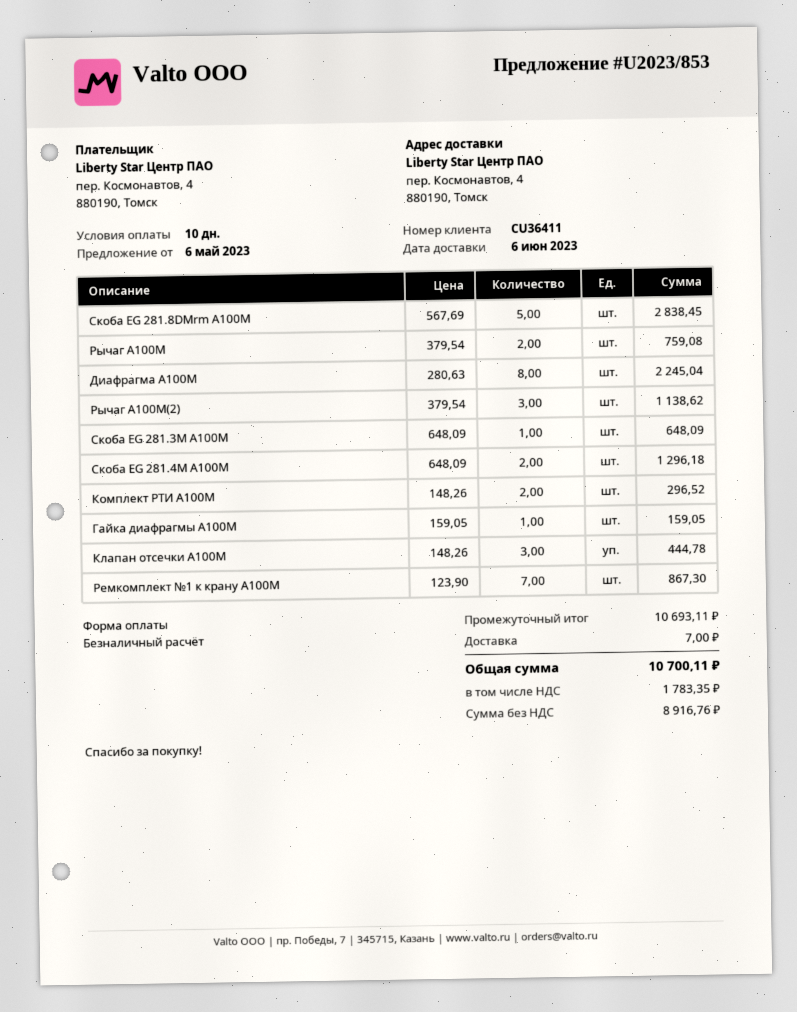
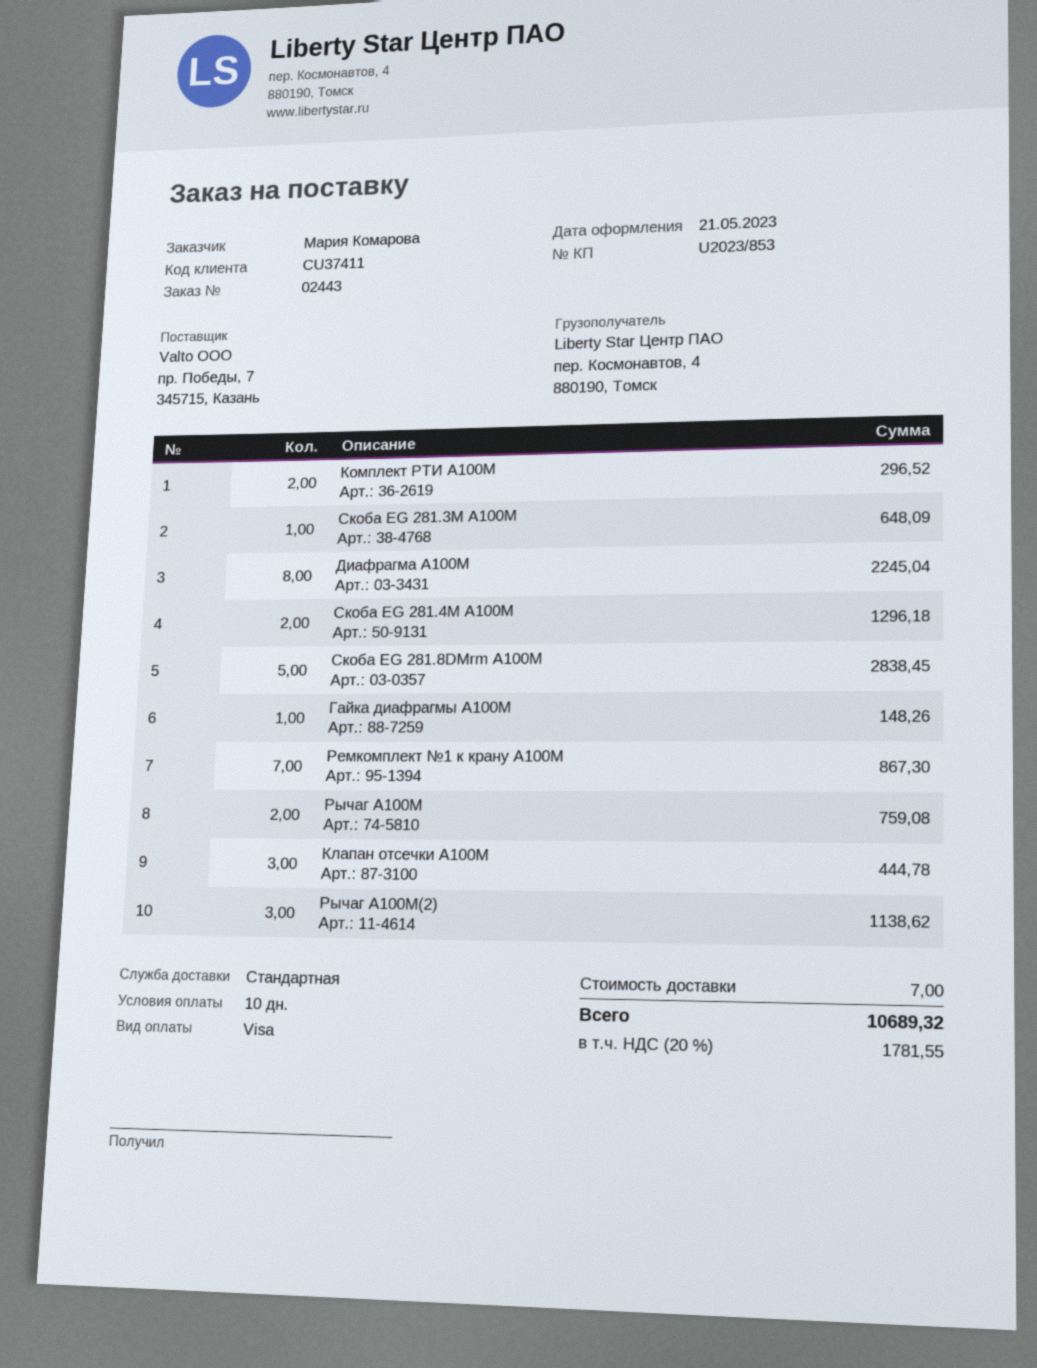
customer number: CU36411 -> CU37411
payment method: bank transfer -> Visa
Гайка диафрагмы А100М: 1 for 159.05 -> 1 for 148.26
tax: 1783.35 -> 1781.55
total: 10700.11 -> 10689.32

